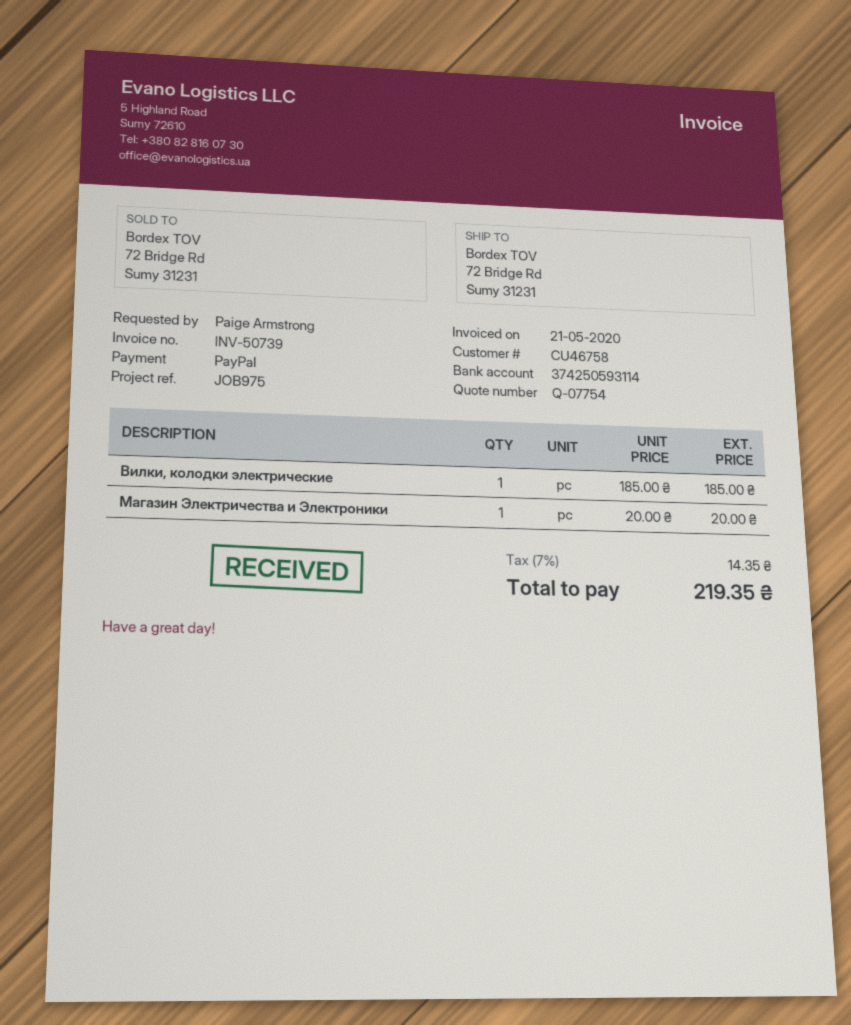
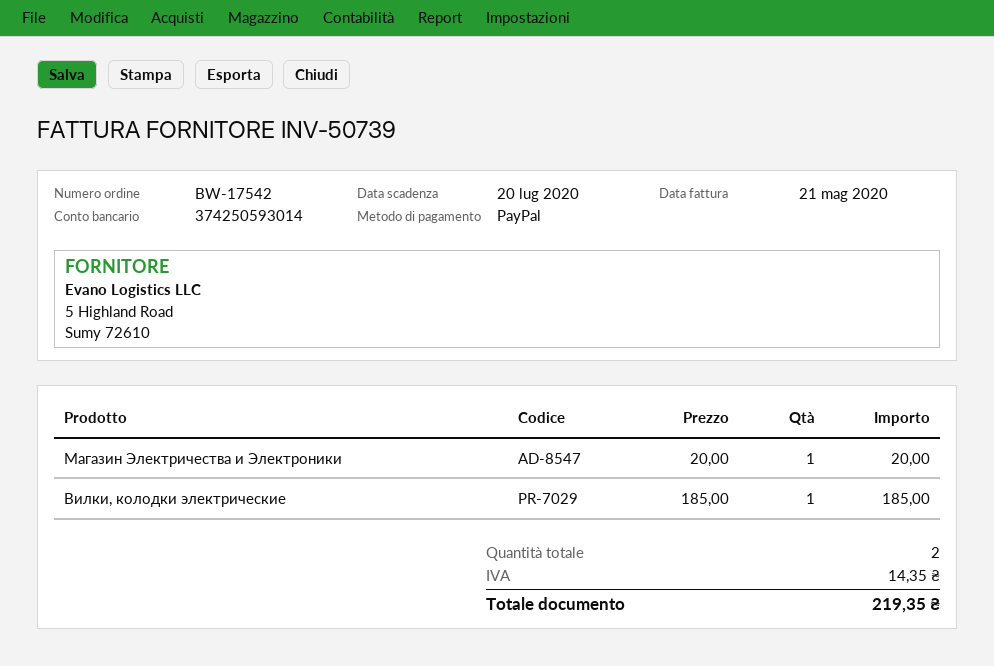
bank account: 374250593114 -> 374250593014

